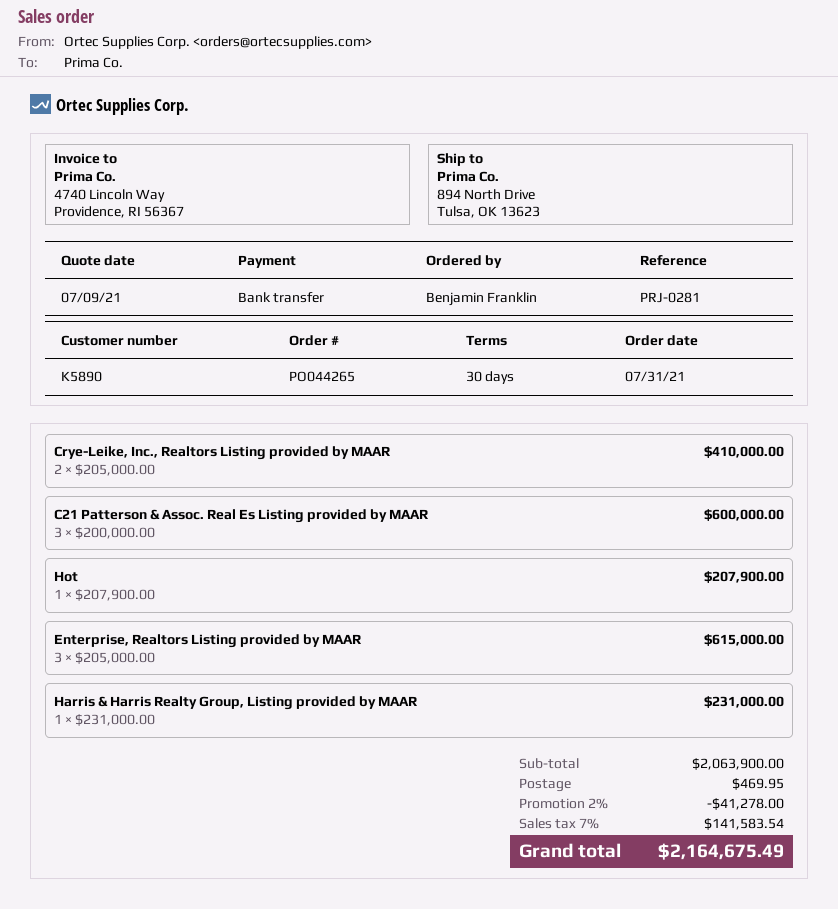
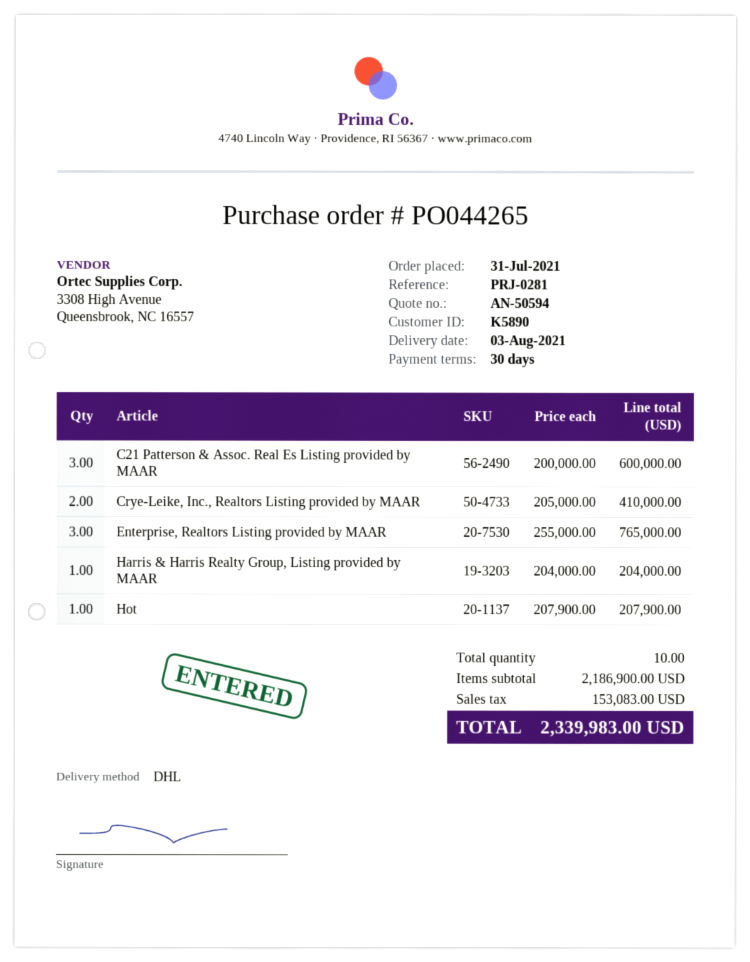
Enterprise, Realtors Listing provided by MAAR: 3 x 205000.00 = 615000.00 -> 3 x 255000.00 = 765000.00
Harris & Harris Realty Group, Listing provided by MAAR: 1 x 231000.00 = 231000.00 -> 1 x 204000.00 = 204000.00
subtotal: 2063900.00 -> 2186900.00
discount: 2% = 41278.00 -> none
shipping: 469.95 -> none
tax: 141583.54 -> 153083.00
total: 2164675.49 -> 2339983.00

